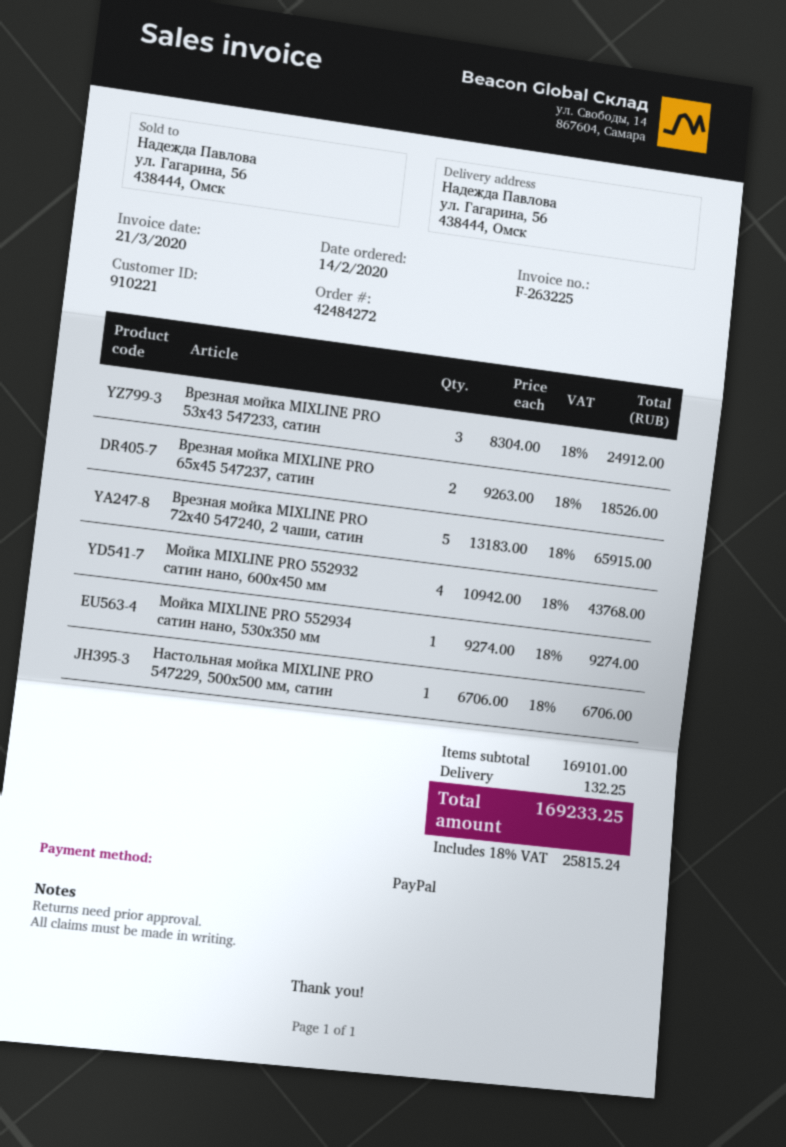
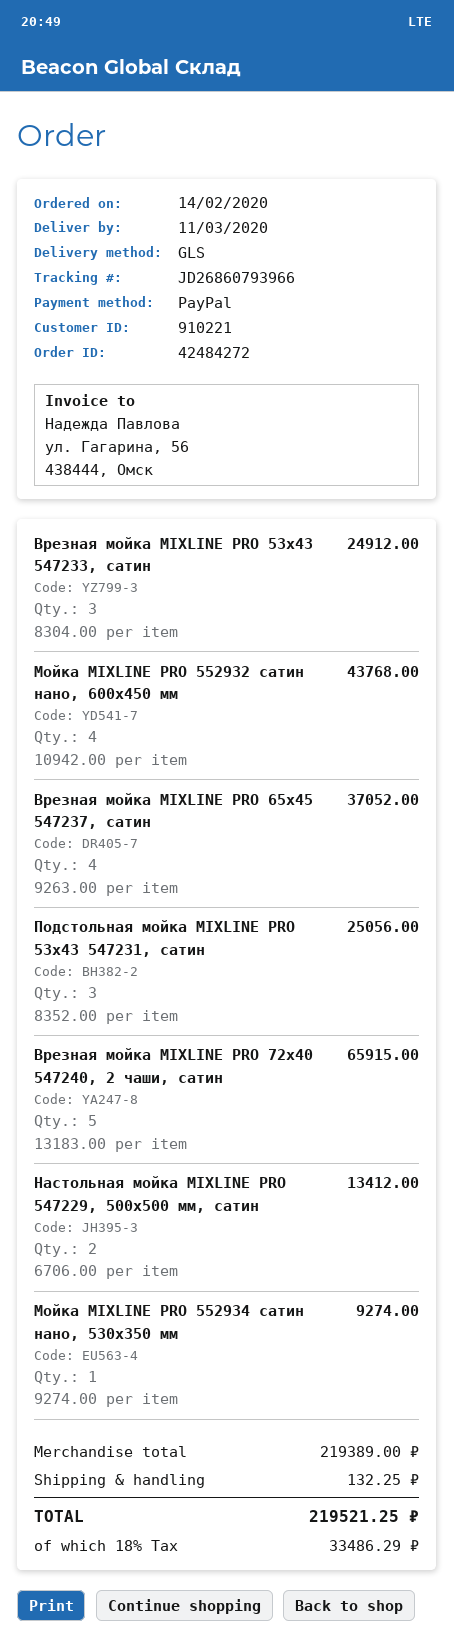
Врезная мойка MIXLINE PRO 65x45 547237, сатин: 2 x 9263.00 = 18526.00 -> 4 x 9263.00 = 37052.00
Настольная мойка MIXLINE PRO 547229, 500х500 мм, сатин: 1 x 6706.00 = 6706.00 -> 2 x 6706.00 = 13412.00
Подстольная мойка MIXLINE PRO 53x43 547231, сатин: none -> 3 x 8352.00 = 25056.00
subtotal: 169101.00 -> 219389.00
tax: 18% = 25815.24 -> 18% = 33486.29
total: 169233.25 -> 219521.25

